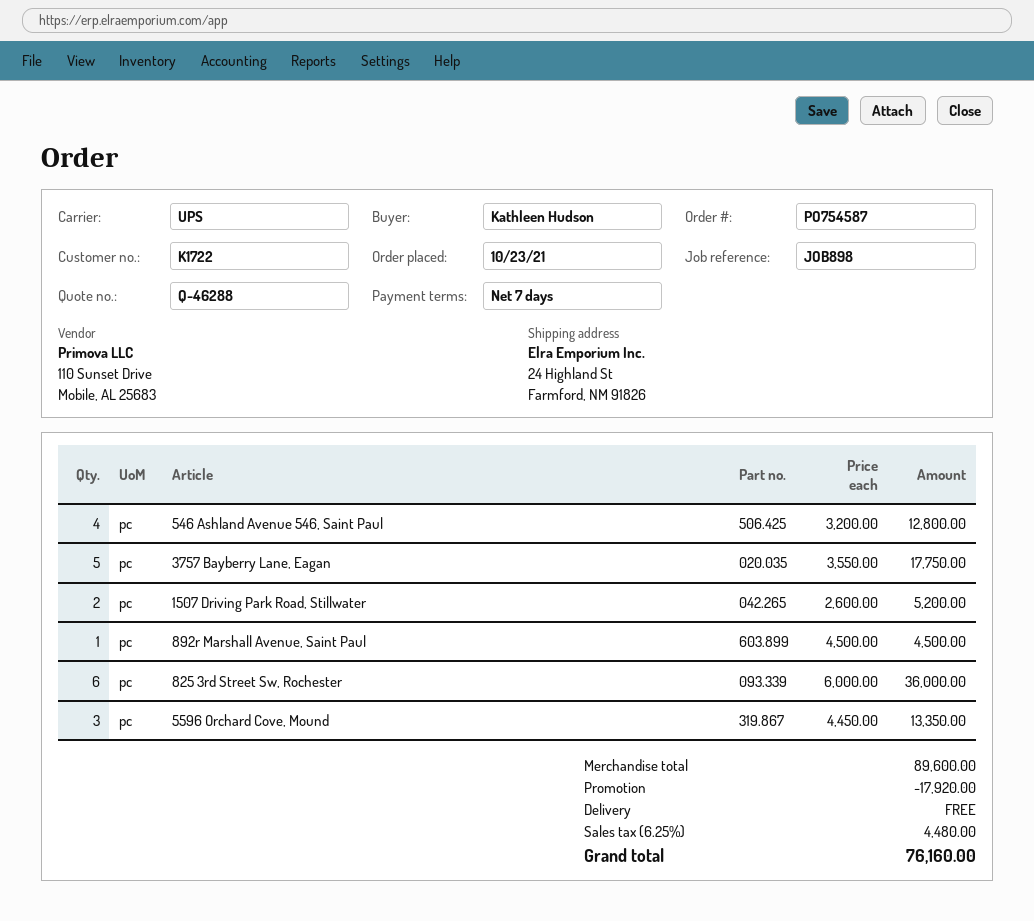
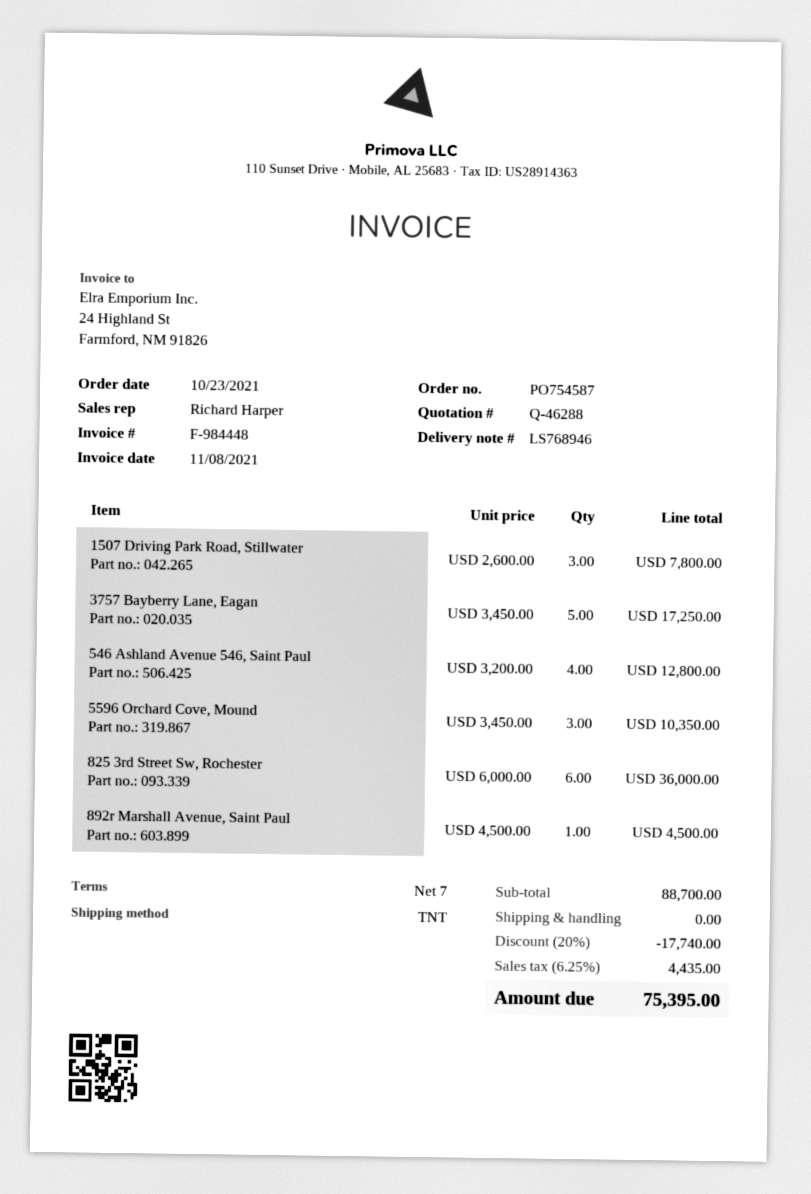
shipping method: UPS -> TNT
3757 Bayberry Lane, Eagan: 5 x 3550.00 = 17750.00 -> 5 x 3450.00 = 17250.00
1507 Driving Park Road, Stillwater: 2 x 2600.00 = 5200.00 -> 3 x 2600.00 = 7800.00
5596 Orchard Cove, Mound: 3 x 4450.00 = 13350.00 -> 3 x 3450.00 = 10350.00
subtotal: 89600.00 -> 88700.00
discount: 17920.00 -> 17740.00
tax: 6.25% = 4480.00 -> 6.25% = 4435.00
total: 76160.00 -> 75395.00

